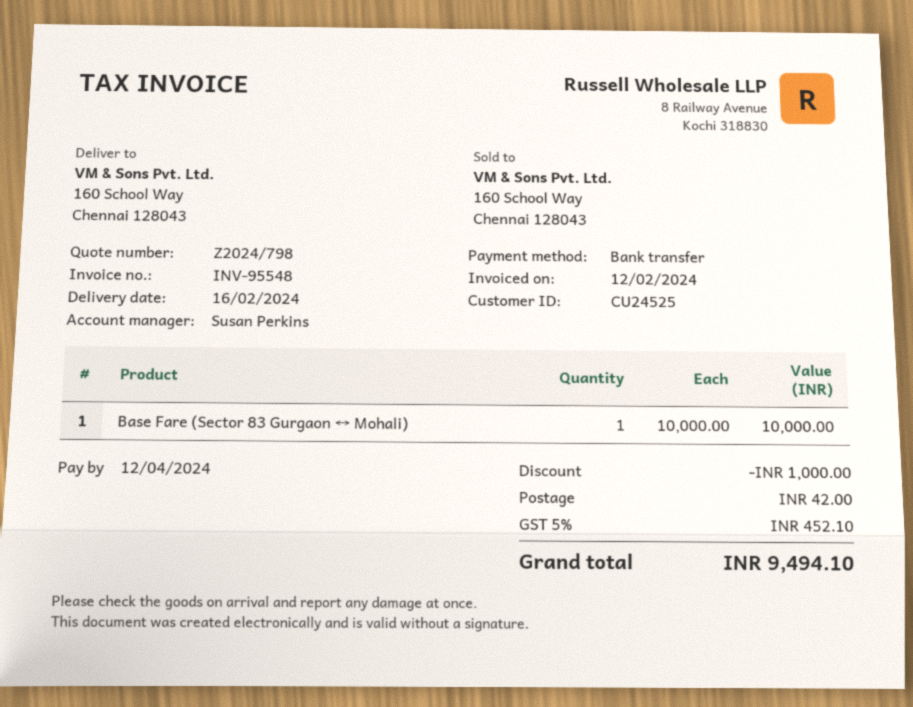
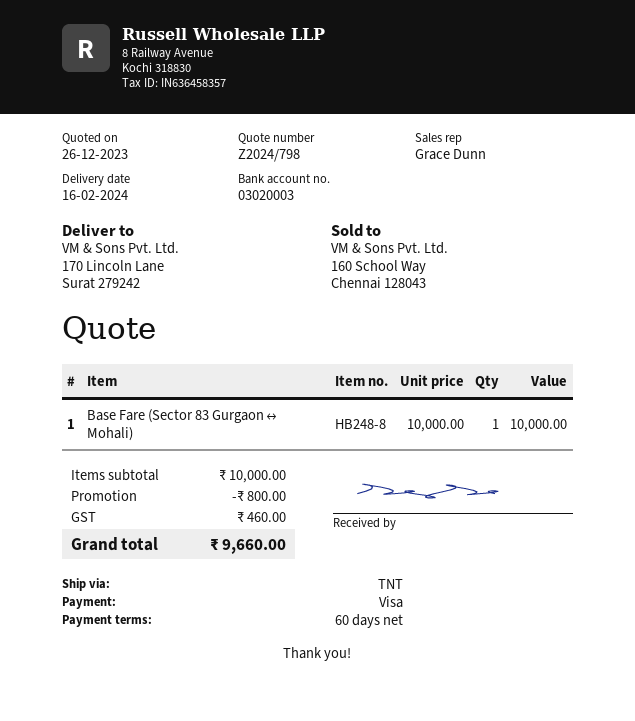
sales rep: Susan Perkins -> Grace Dunn
payment method: bank transfer -> Visa
ship to: 160 School Way, Chennai 128043 -> 170 Lincoln Lane, Surat 279242
discount: 1000.00 -> 800.00
shipping: 42.00 -> none
tax: 452.10 -> 460.00
total: 9494.10 -> 9660.00

